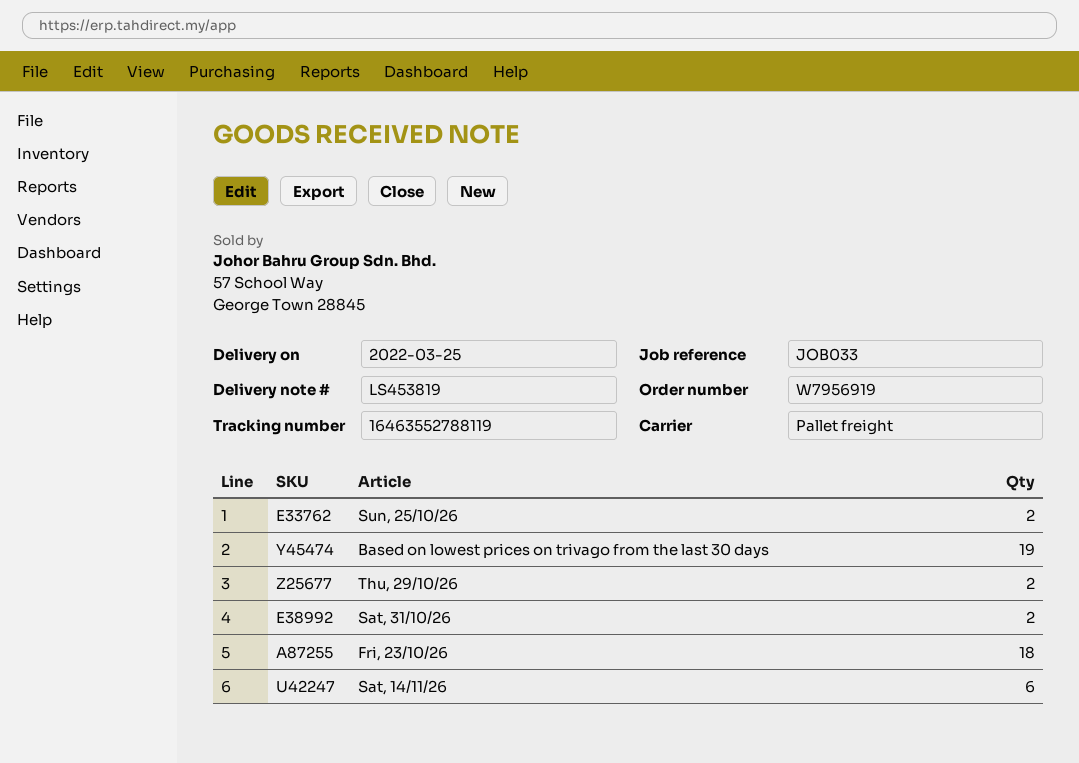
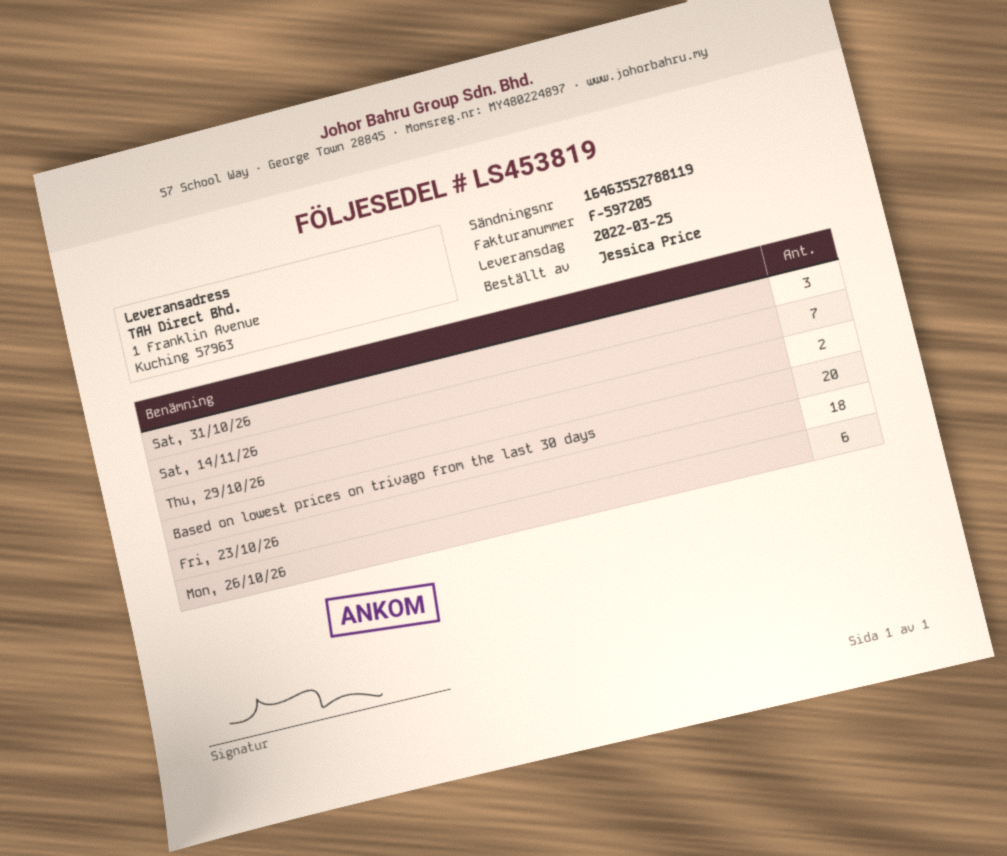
Sun, 25/10/26: 2 -> none
Based on lowest prices on trivago from the last 30 days: 19 -> 20
Sat, 31/10/26: 2 -> 3
Sat, 14/11/26: 6 -> 7
Mon, 26/10/26: none -> 6

